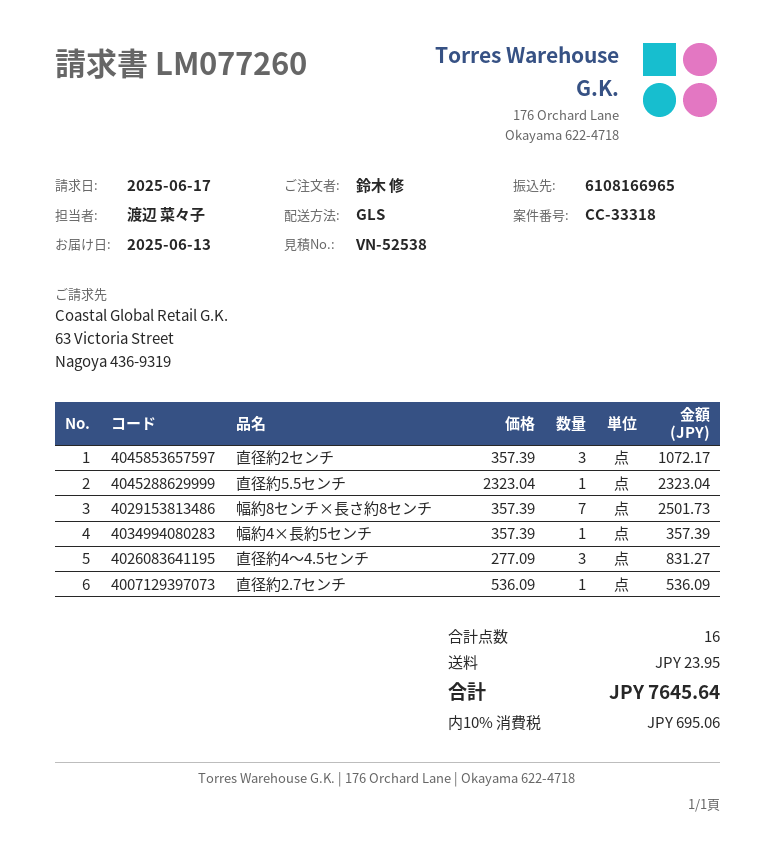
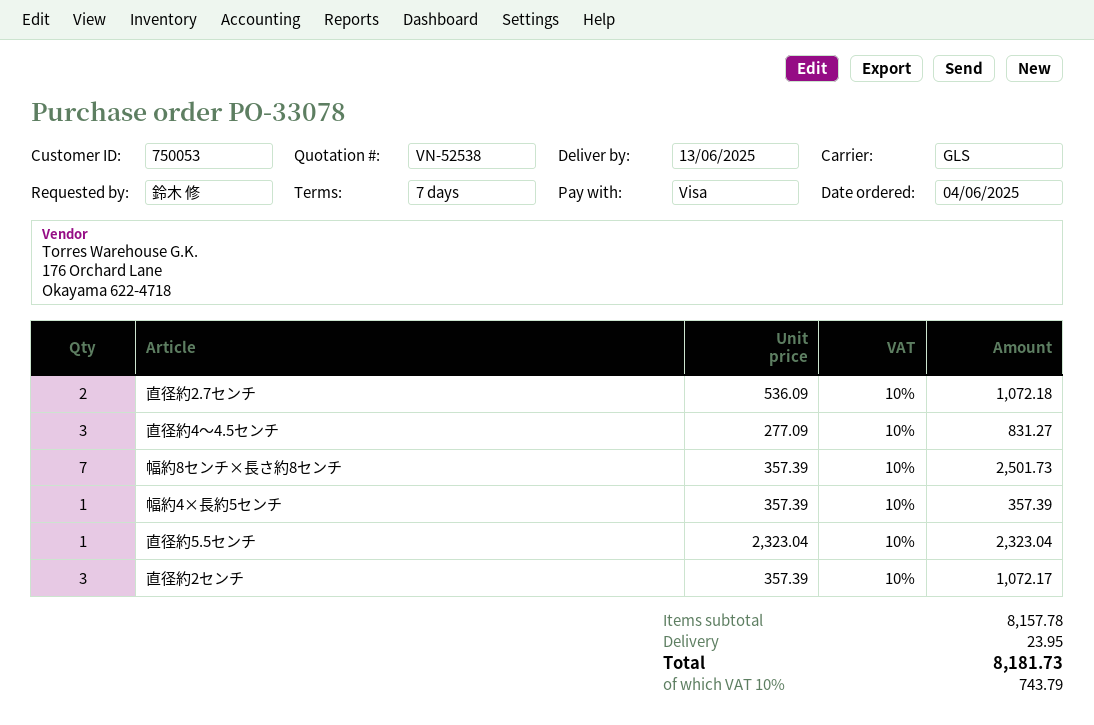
直径約2.7センチ: 1 x 536.09 = 536.09 -> 2 x 536.09 = 1072.18
tax: 10% = 695.06 -> 10% = 743.79
total: 7645.64 -> 8181.73

